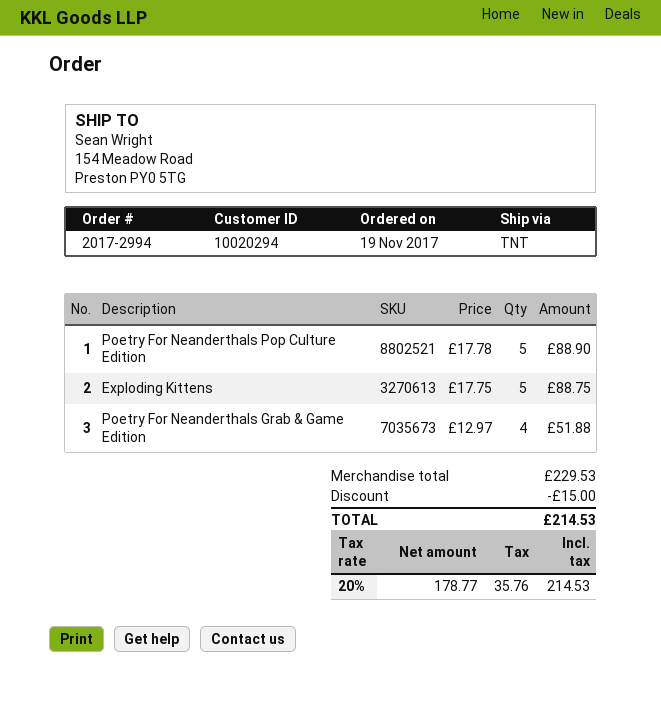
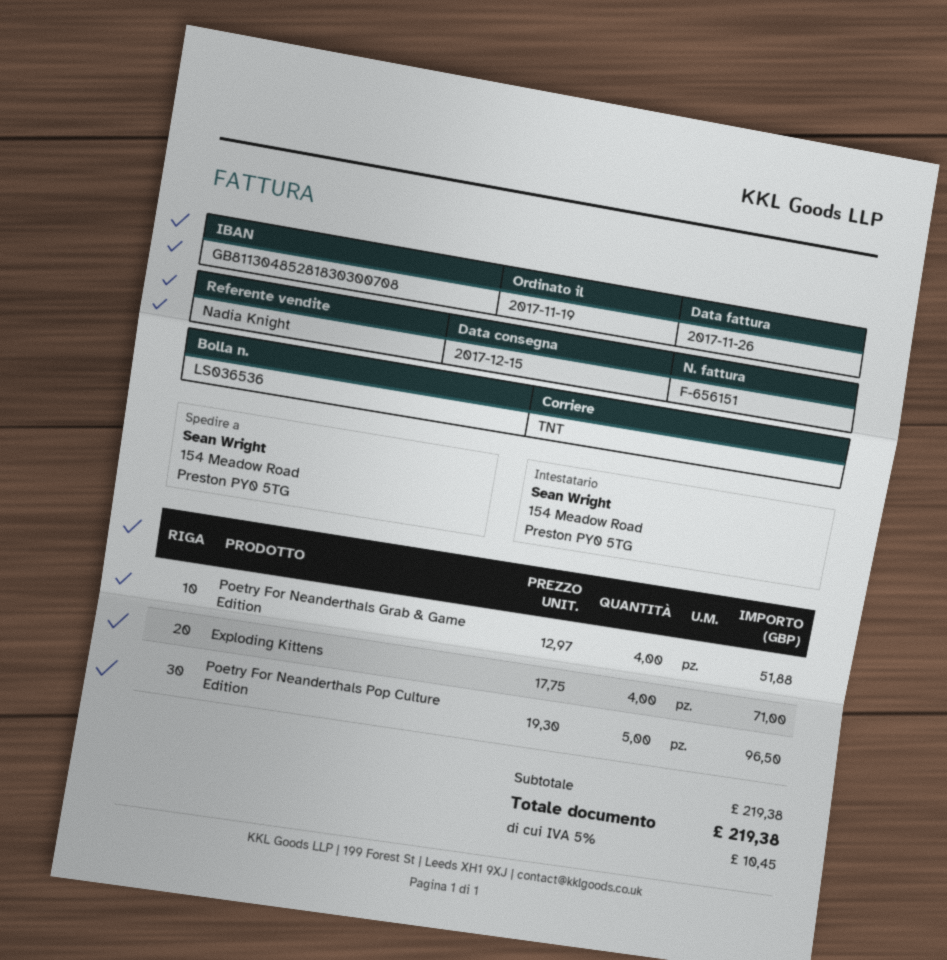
Poetry For Neanderthals Pop Culture Edition: 5 x 17.78 = 88.90 -> 5 x 19.30 = 96.50
Exploding Kittens: 5 x 17.75 = 88.75 -> 4 x 17.75 = 71.00
subtotal: 229.53 -> 219.38
discount: 15.00 -> none
tax: 20% = 35.76 -> 5% = 10.45
total: 214.53 -> 219.38

